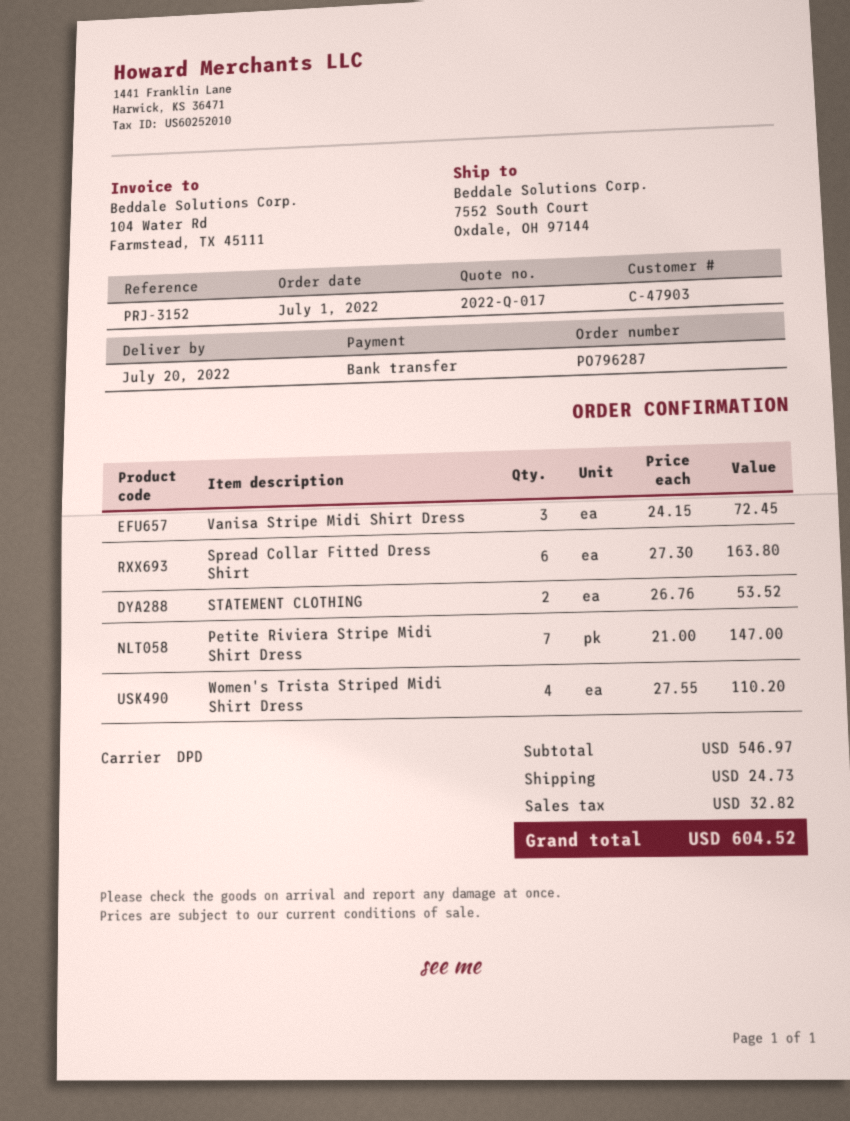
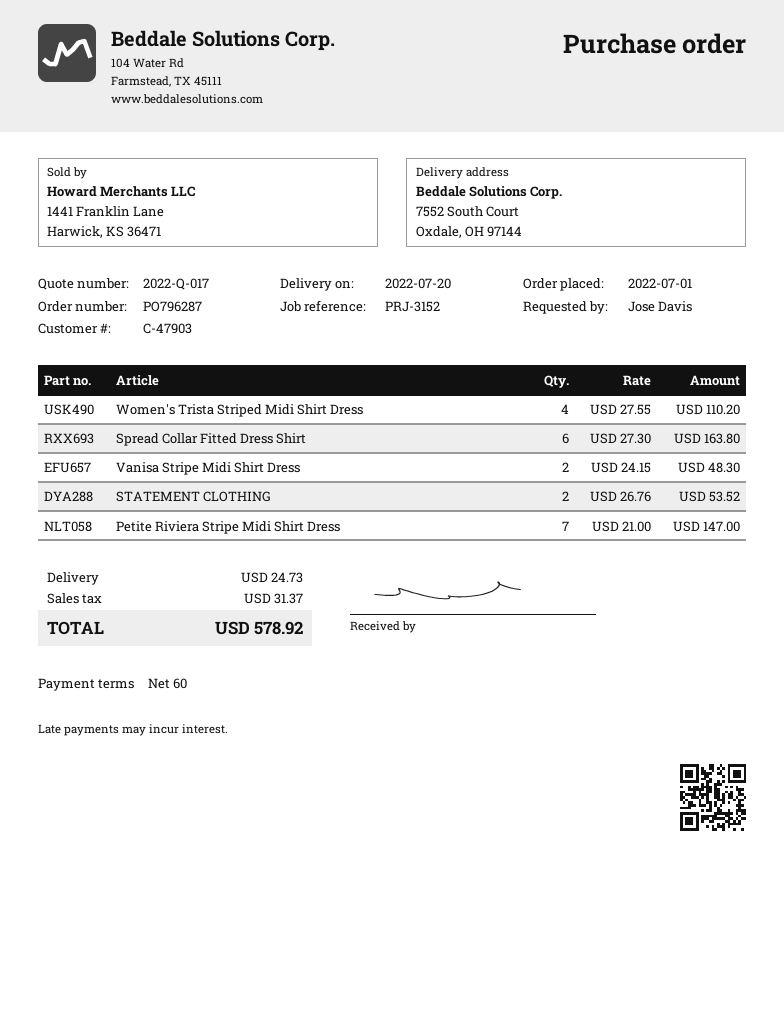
Vanisa Stripe Midi Shirt Dress: 3 x 24.15 = 72.45 -> 2 x 24.15 = 48.30
tax: 32.82 -> 31.37
total: 604.52 -> 578.92

